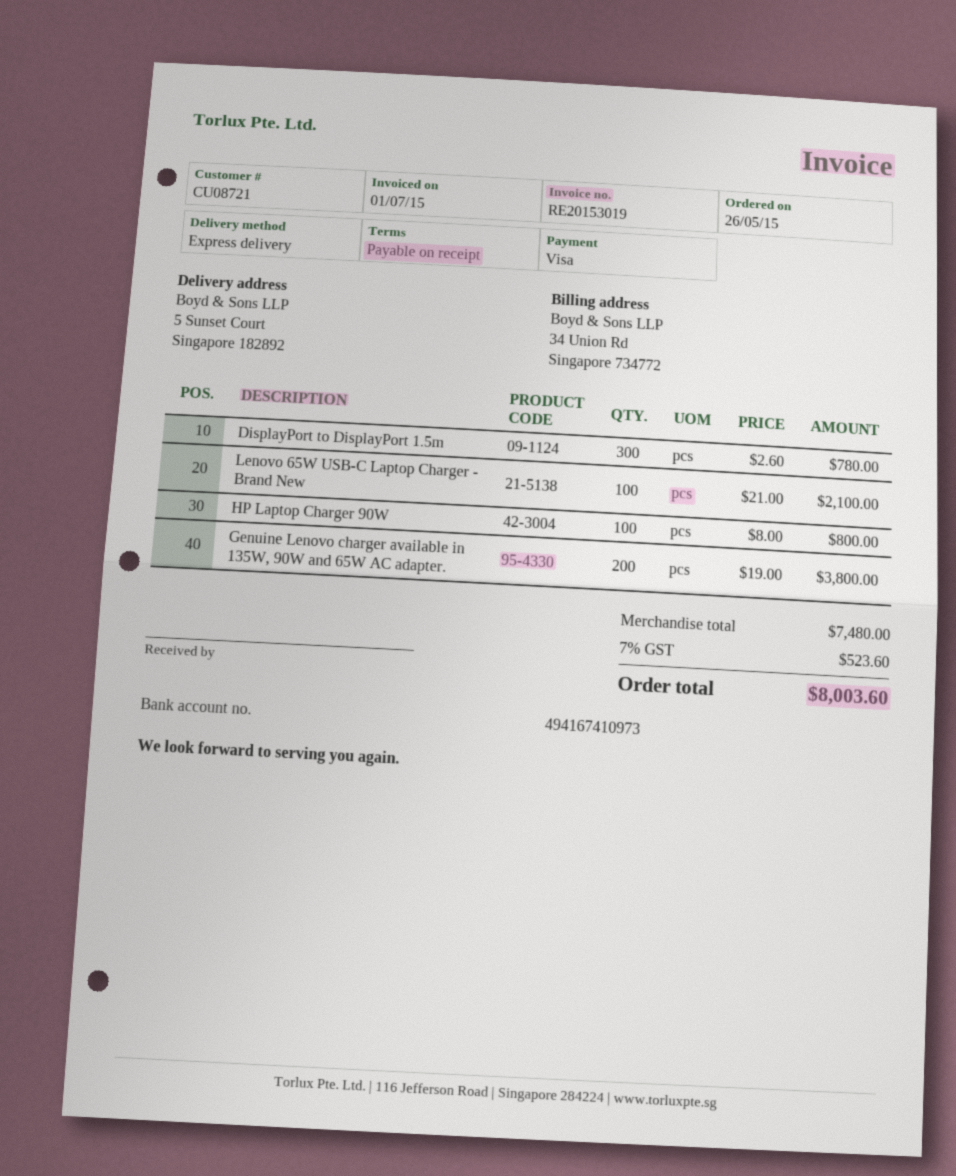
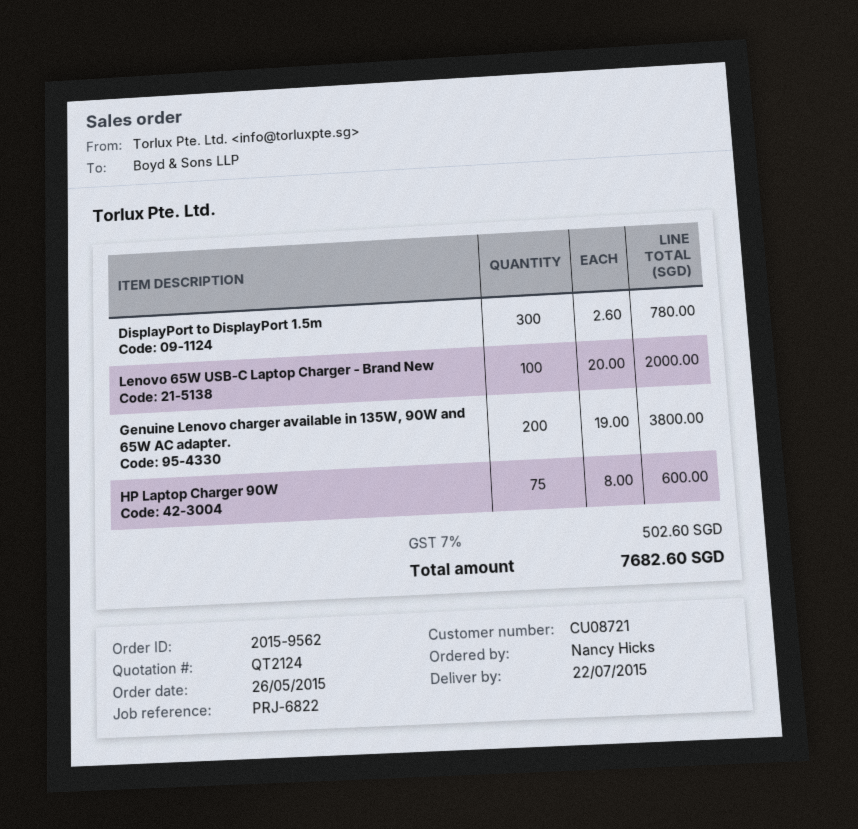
Lenovo 65W USB-C Laptop Charger - Brand New: 100 x 21.00 = 2100.00 -> 100 x 20.00 = 2000.00
HP Laptop Charger 90W: 100 x 8.00 = 800.00 -> 75 x 8.00 = 600.00
tax: 7% = 523.60 -> 7% = 502.60
total: 8003.60 -> 7682.60

